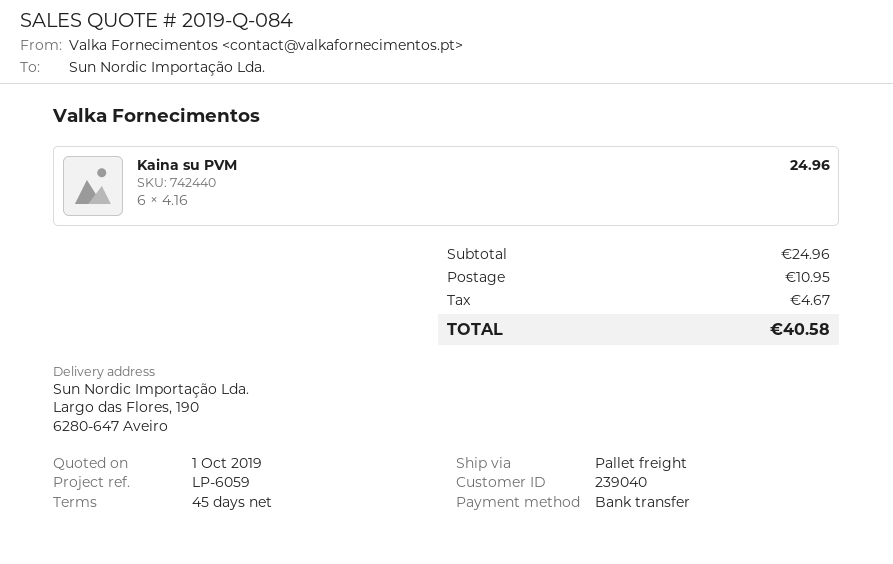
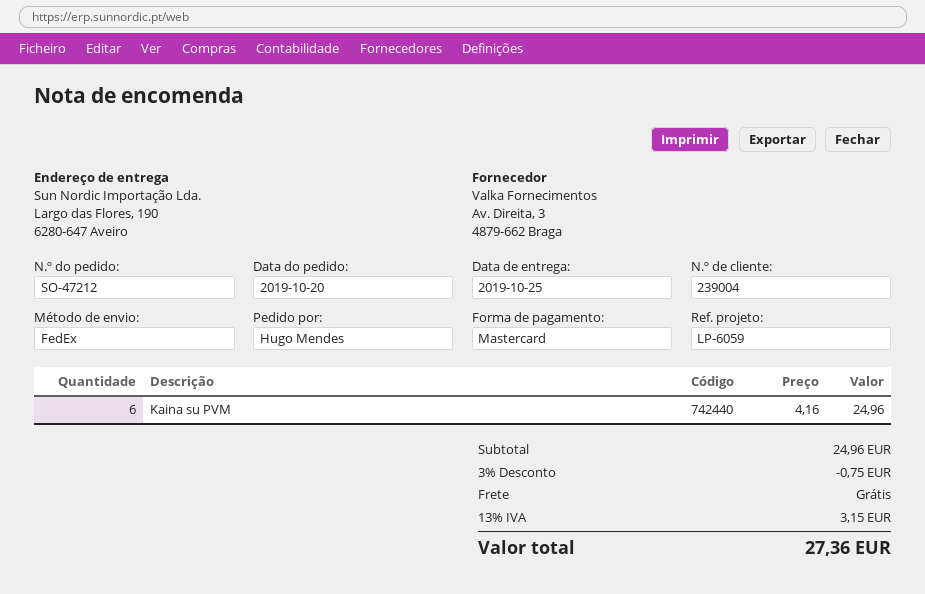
customer number: 239040 -> 239004
payment method: bank transfer -> Mastercard
shipping method: pallet freight -> FedEx
discount: none -> 3% = 0.75
shipping: 10.95 -> 0.00
tax: 4.67 -> 3.15
total: 40.58 -> 27.36

